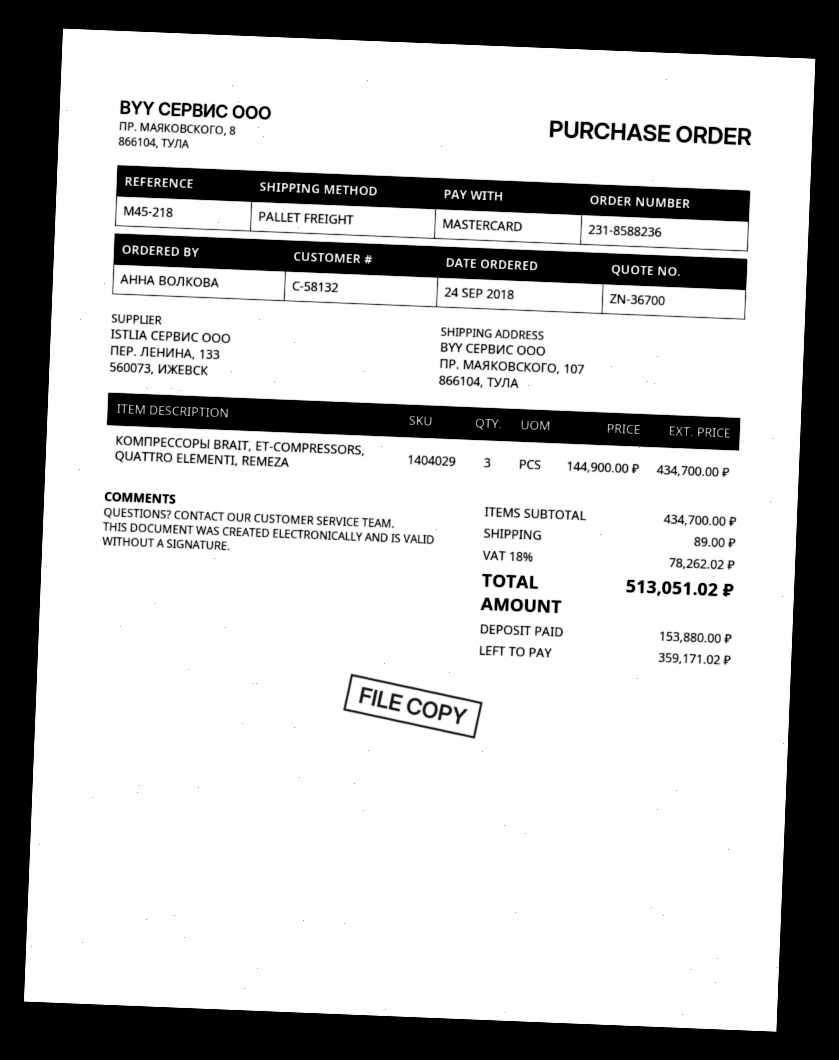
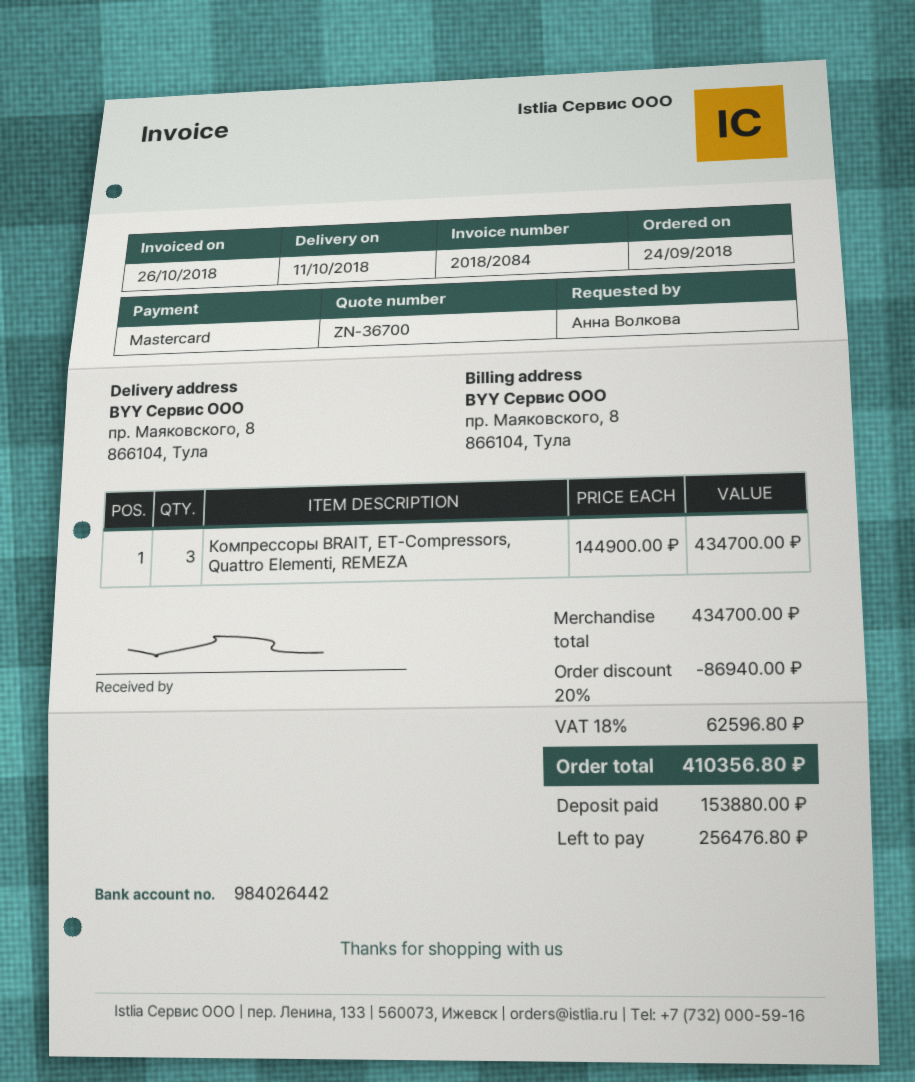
ship to: ПР. МАЯКОВСКОГО, 107, 866104, ТУЛА -> пр. Маяковского, 8, 866104, Тула
discount: none -> 20% = 86940.00
shipping: 89.00 -> none
tax: 18% = 78262.02 -> 18% = 62596.80
total: 513051.02 -> 410356.80
balance: 359171.02 -> 256476.80

